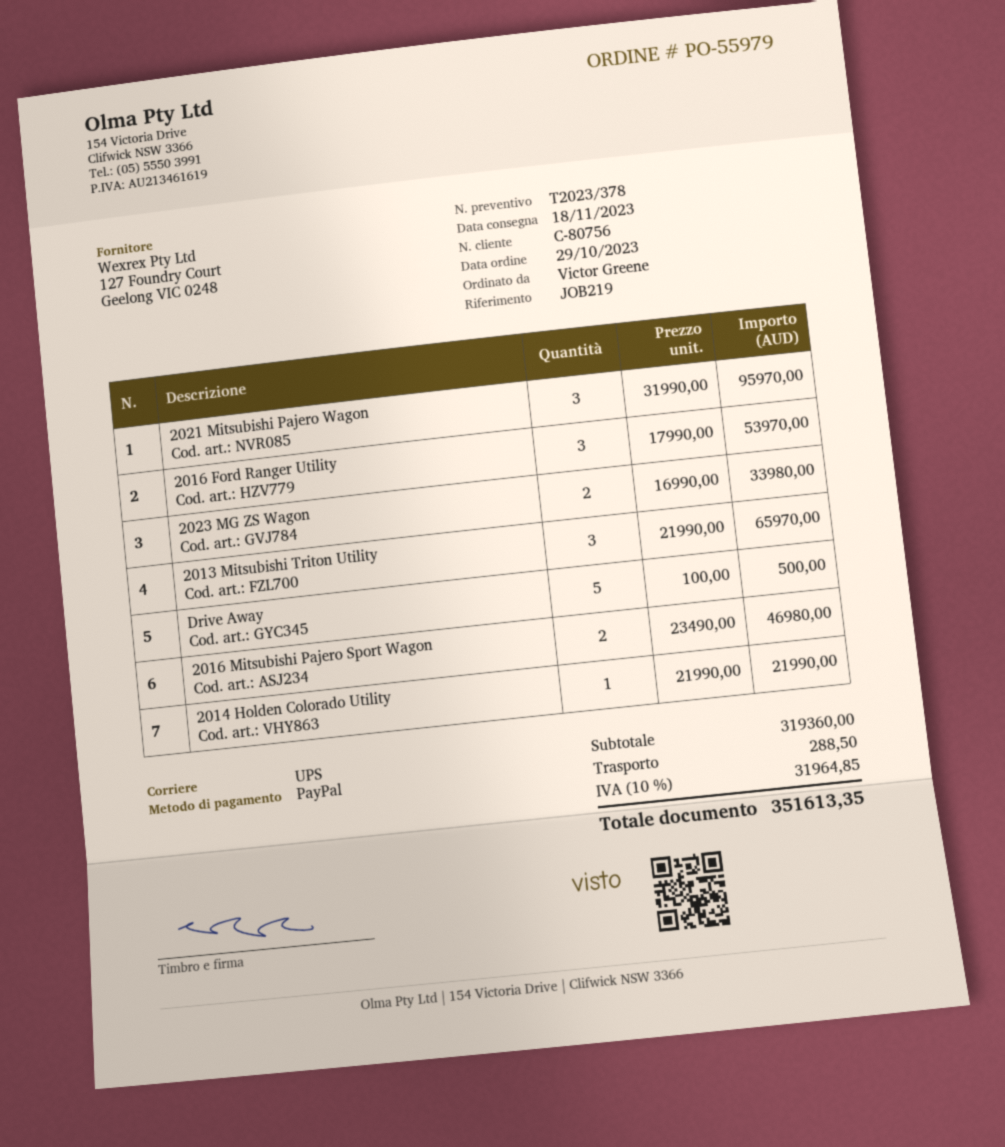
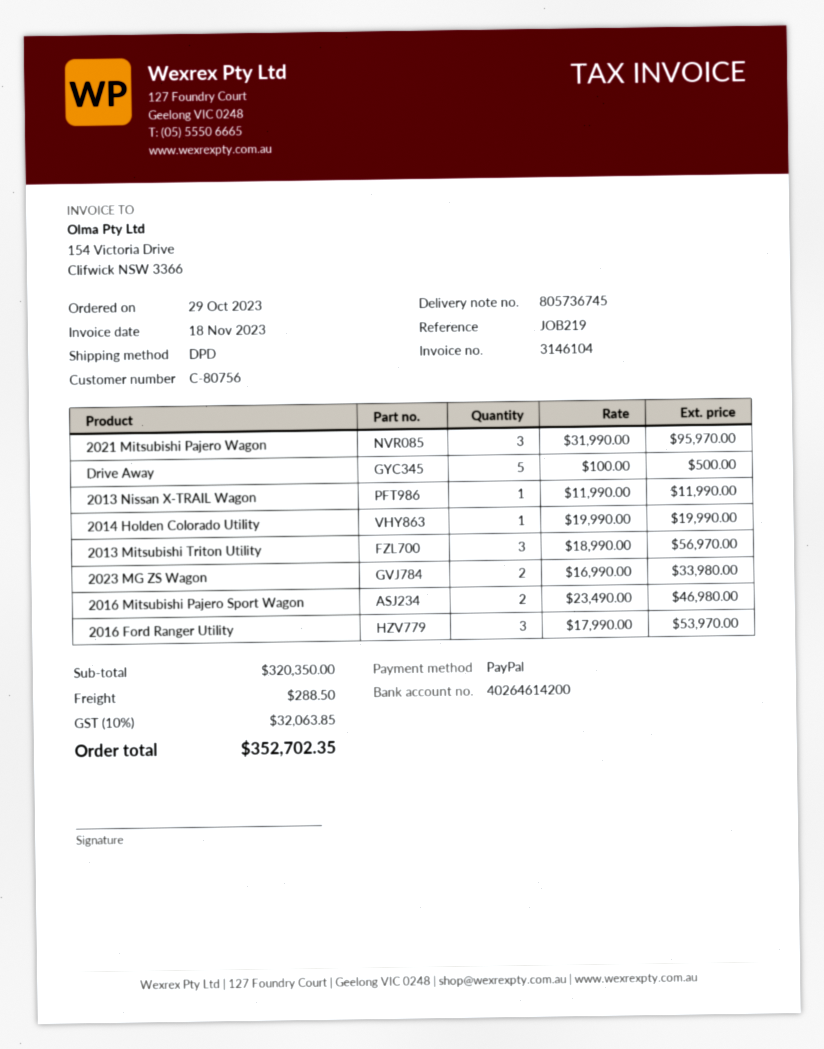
shipping method: UPS -> DPD
2013 Mitsubishi Triton Utility: 3 x 21990.00 = 65970.00 -> 3 x 18990.00 = 56970.00
2014 Holden Colorado Utility: 1 x 21990.00 = 21990.00 -> 1 x 19990.00 = 19990.00
2013 Nissan X-TRAIL Wagon: none -> 1 x 11990.00 = 11990.00
subtotal: 319360.00 -> 320350.00
tax: 10% = 31964.85 -> 10% = 32063.85
total: 351613.35 -> 352702.35

